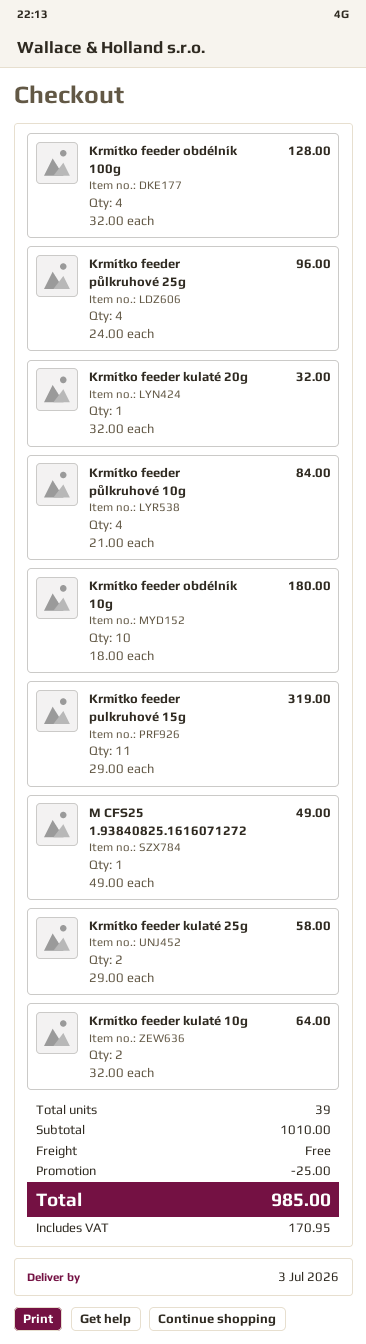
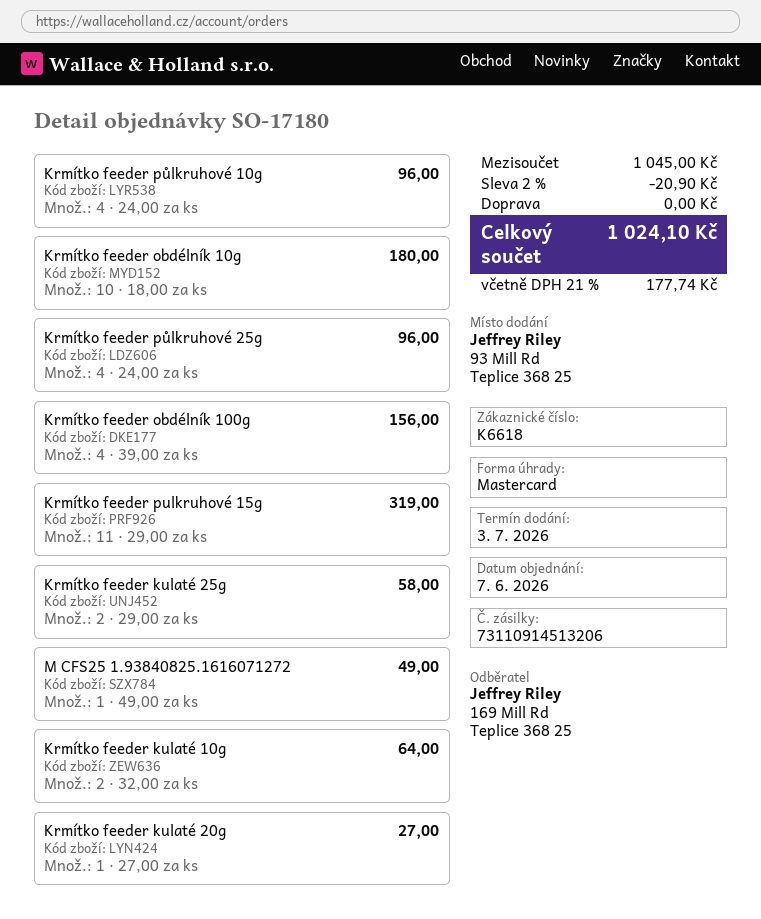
Krmítko feeder obdélník 100g: 4 x 32.00 = 128.00 -> 4 x 39.00 = 156.00
Krmítko feeder kulaté 20g: 1 x 32.00 = 32.00 -> 1 x 27.00 = 27.00
Krmítko feeder půlkruhové 10g: 4 x 21.00 = 84.00 -> 4 x 24.00 = 96.00
subtotal: 1010.00 -> 1045.00
discount: 25.00 -> 20.90
tax: 170.95 -> 177.74
total: 985.00 -> 1024.10

